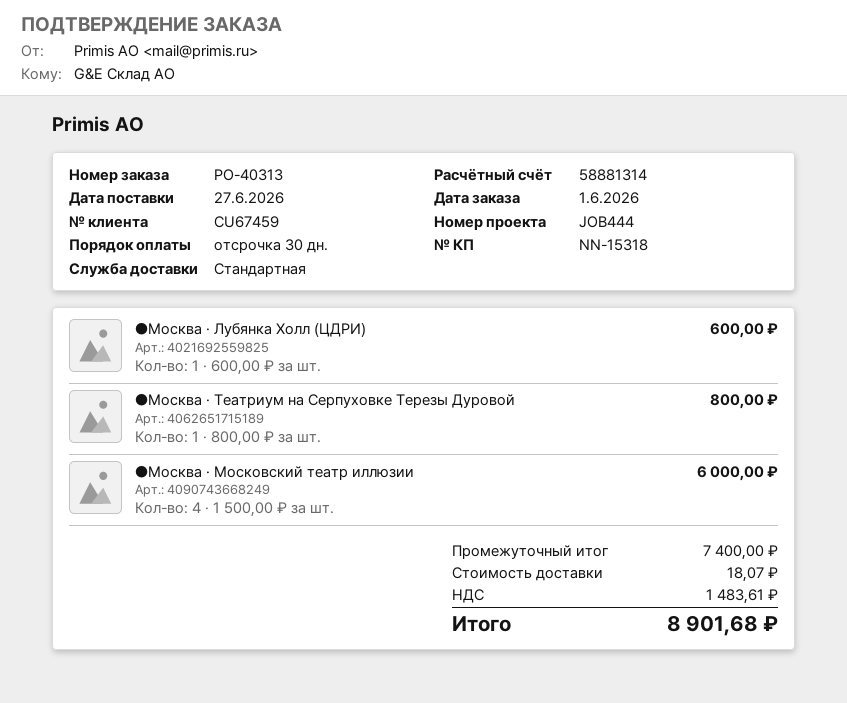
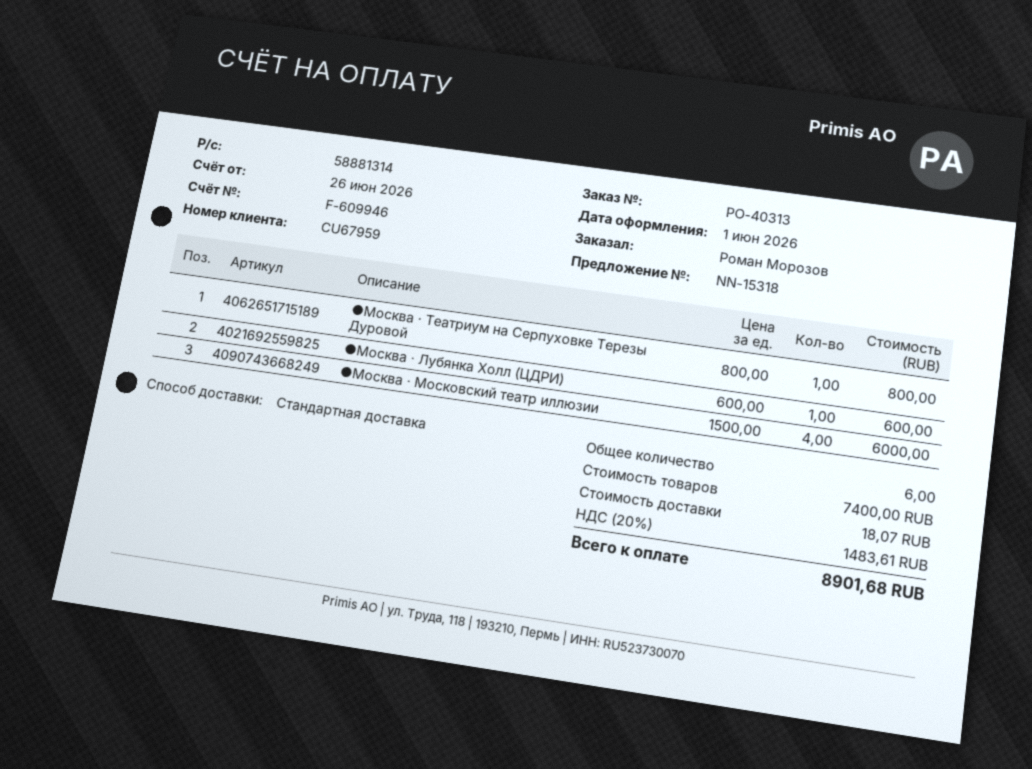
customer number: CU67459 -> CU67959

